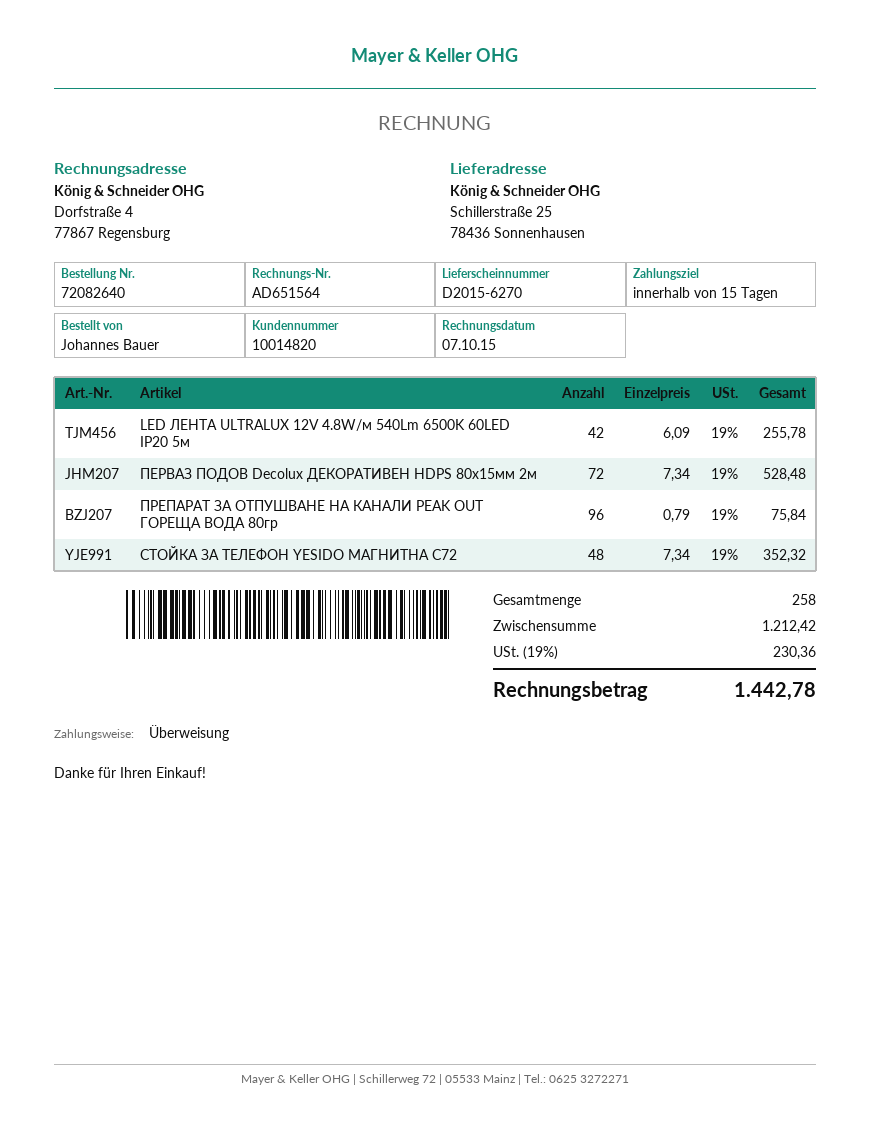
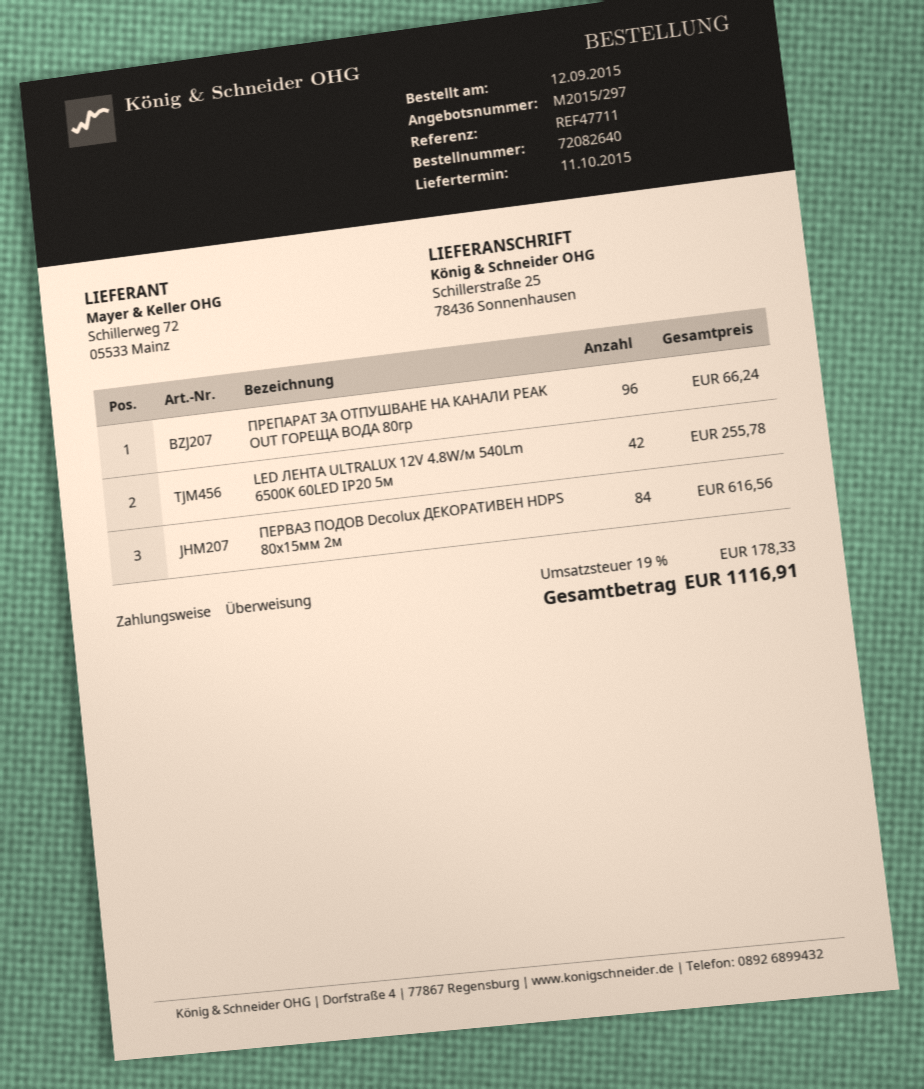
ПЕРВАЗ ПОДОВ Decolux ДЕКОРАТИВЕН HDPS 80x15мм 2м: 72 for 528.48 -> 84 for 616.56
ПРЕПАРАТ ЗА ОТПУШВАНЕ НА КАНАЛИ PEAK OUT ГОРЕЩА ВОДА 80гр: 96 for 75.84 -> 96 for 66.24
СТОЙКА ЗА ТЕЛЕФОН YESIDO МАГНИТНА C72: 48 for 352.32 -> none
tax: 19% = 230.36 -> 19% = 178.33
total: 1442.78 -> 1116.91

